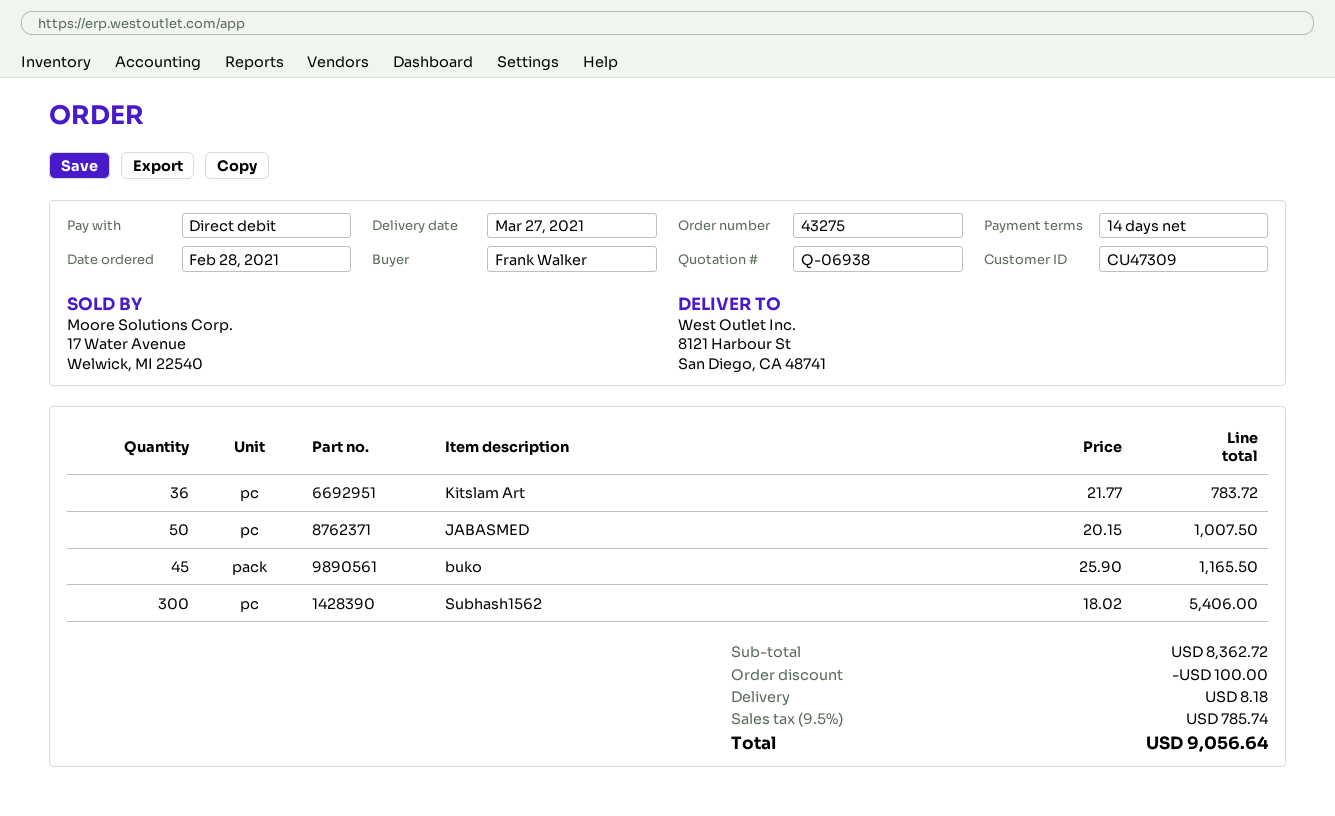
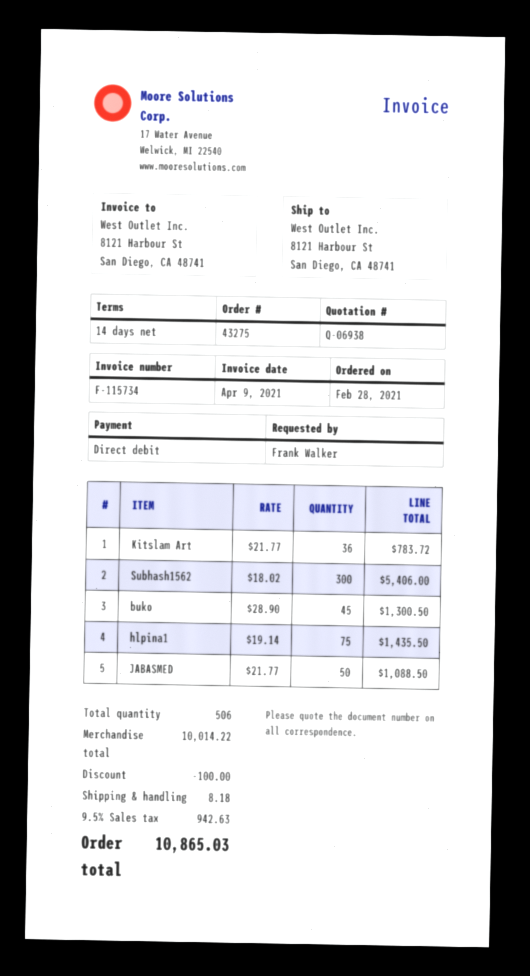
JABASMED: 50 x 20.15 = 1007.50 -> 50 x 21.77 = 1088.50
buko: 45 x 25.90 = 1165.50 -> 45 x 28.90 = 1300.50
hlpina1: none -> 75 x 19.14 = 1435.50
subtotal: 8362.72 -> 10014.22
tax: 9.5% = 785.74 -> 9.5% = 942.63
total: 9056.64 -> 10865.03

